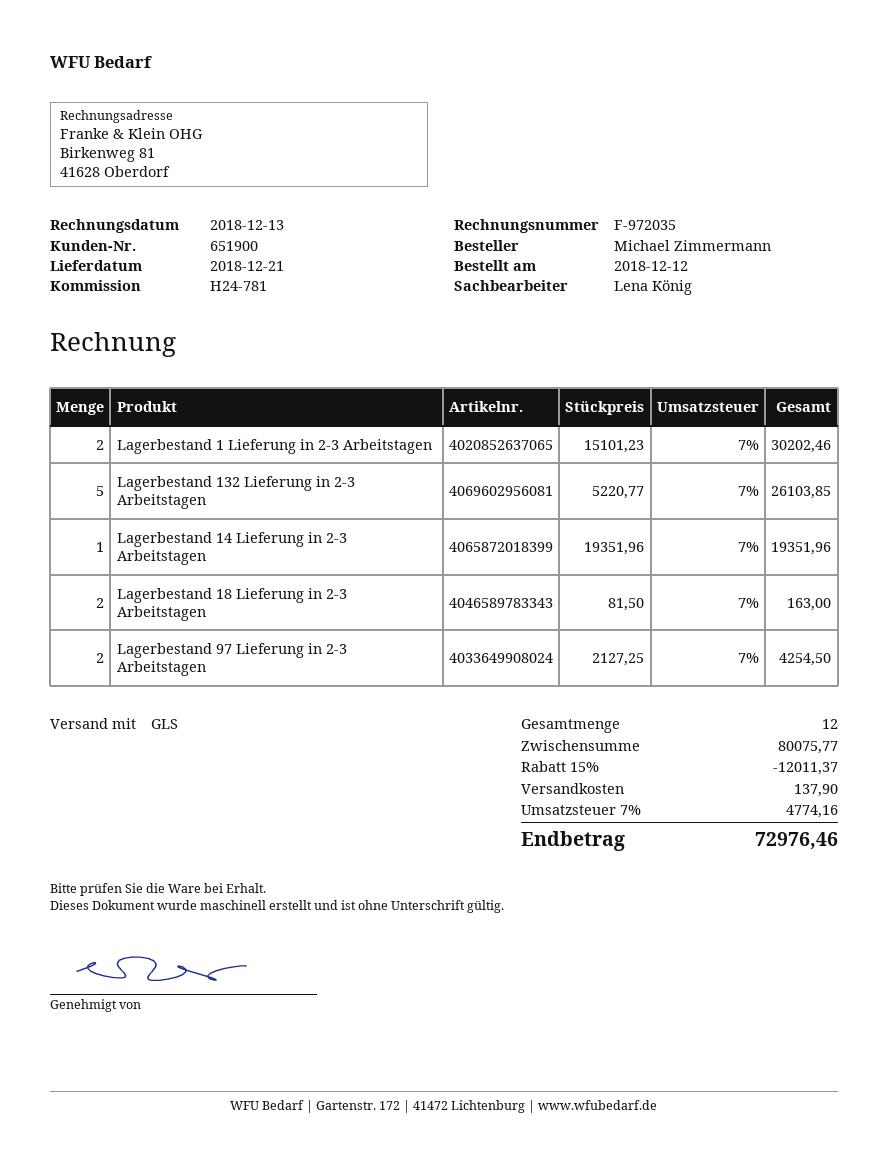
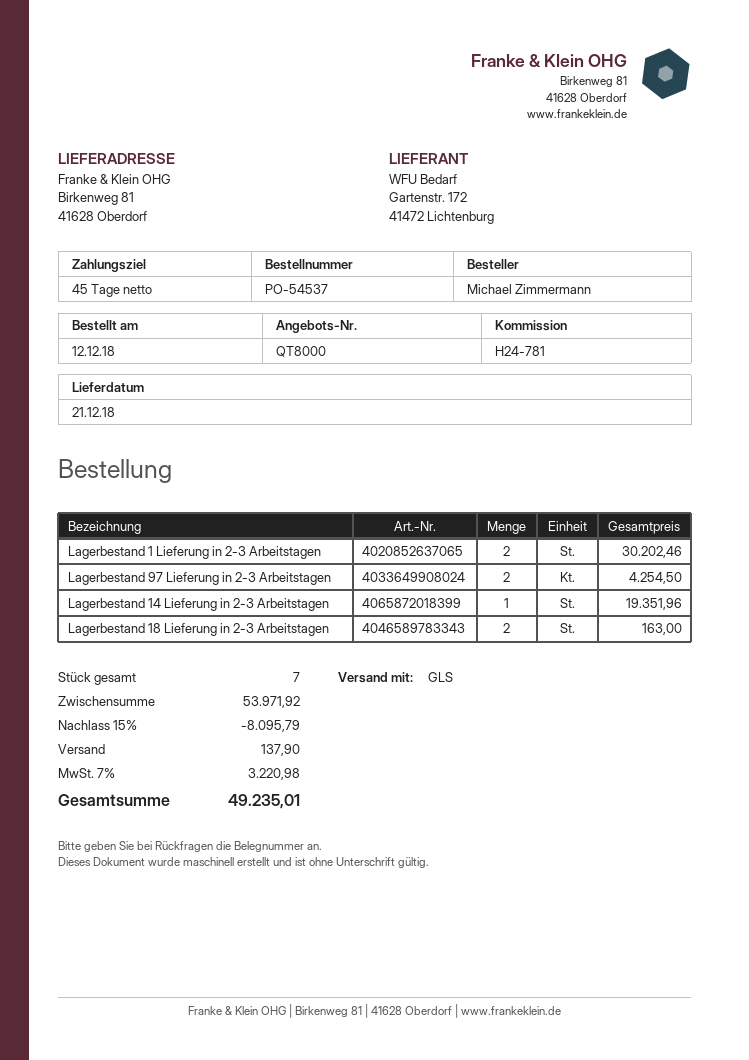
Lagerbestand 132 Lieferung in 2-3 Arbeitstagen: 5 for 26103.85 -> none
total quantity: 12 -> 7
subtotal: 80075.77 -> 53971.92
discount: 15% = 12011.37 -> 15% = 8095.79
tax: 7% = 4774.16 -> 7% = 3220.98
total: 72976.46 -> 49235.01

